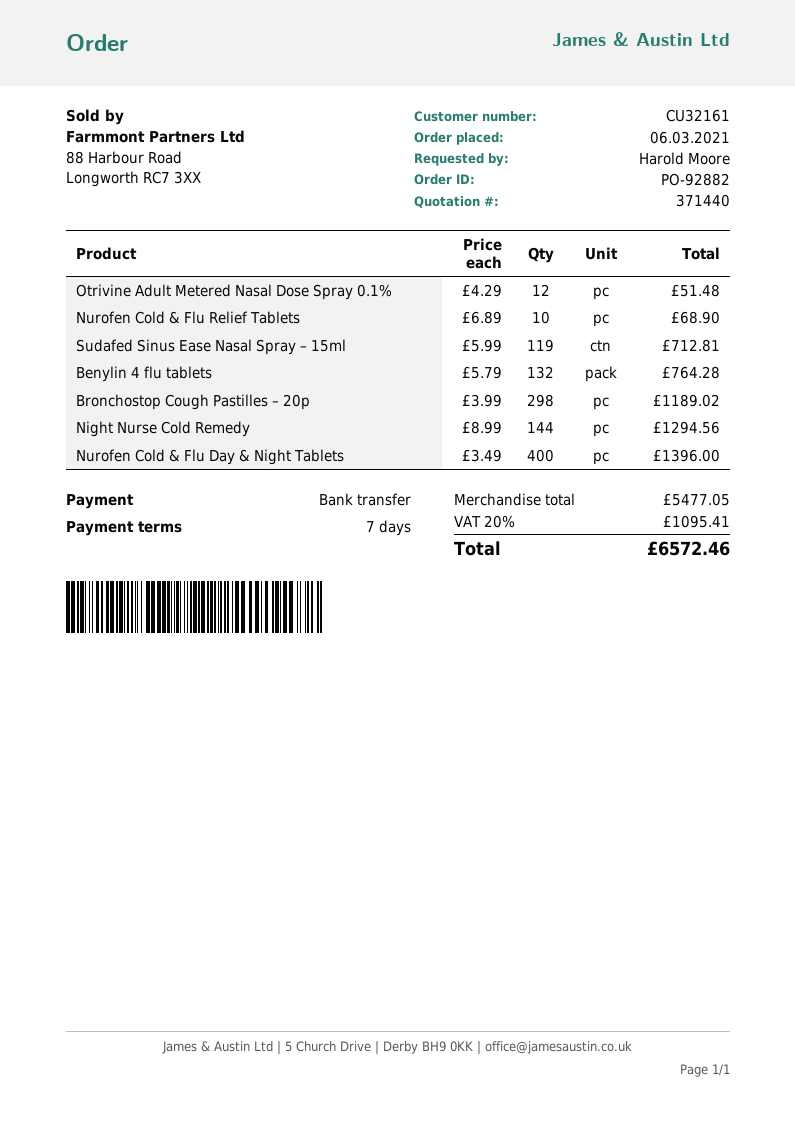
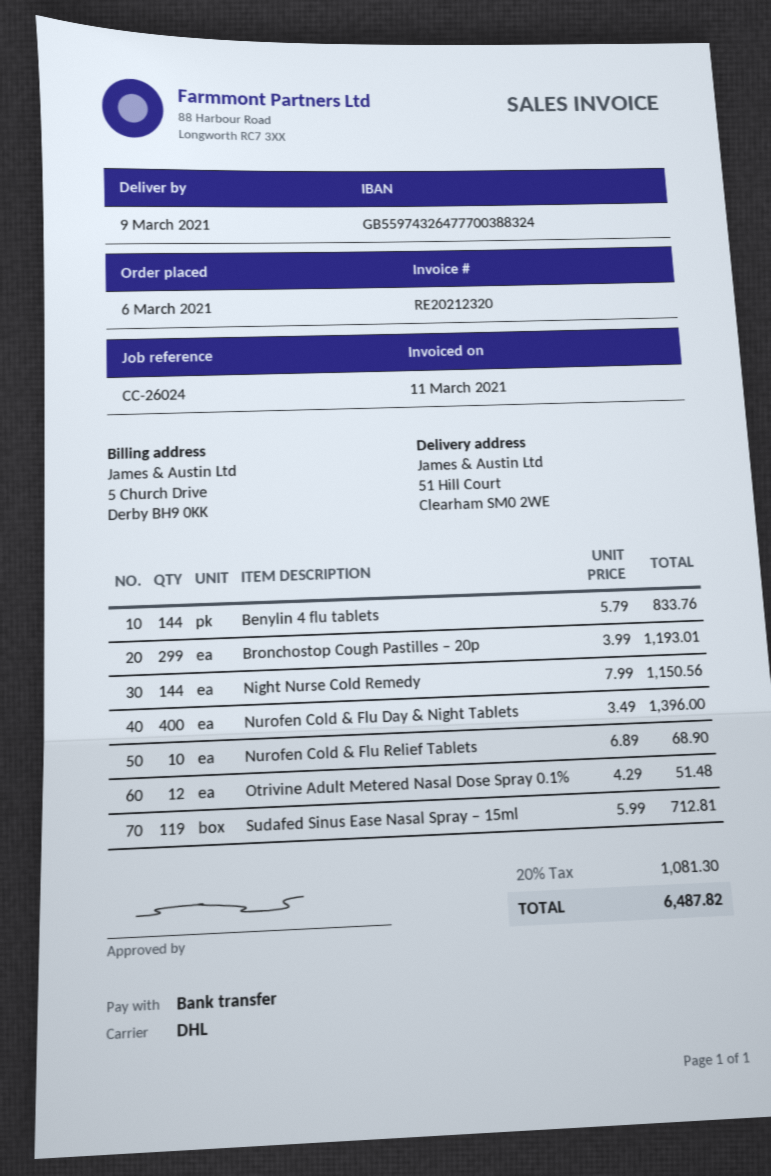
Benylin 4 flu tablets: 132 x 5.79 = 764.28 -> 144 x 5.79 = 833.76
Bronchostop Cough Pastilles – 20p: 298 x 3.99 = 1189.02 -> 299 x 3.99 = 1193.01
Night Nurse Cold Remedy: 144 x 8.99 = 1294.56 -> 144 x 7.99 = 1150.56
tax: 20% = 1095.41 -> 20% = 1081.30
total: 6572.46 -> 6487.82

